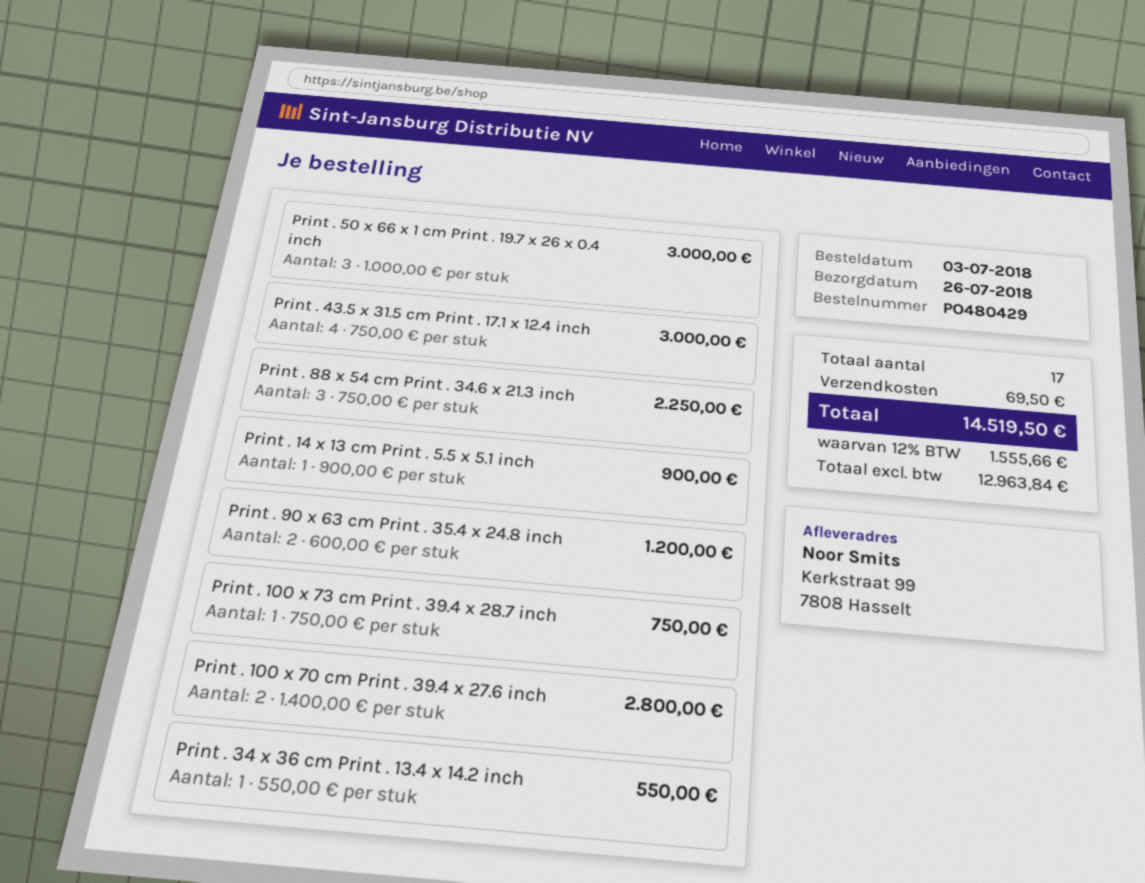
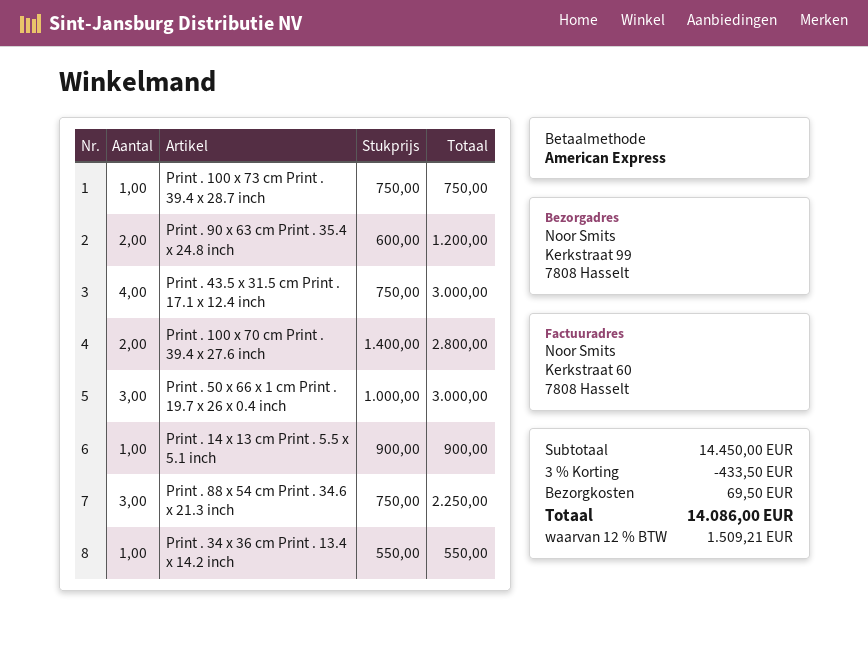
discount: none -> 3% = 433.50
tax: 12% = 1555.66 -> 12% = 1509.21
total: 14519.50 -> 14086.00

